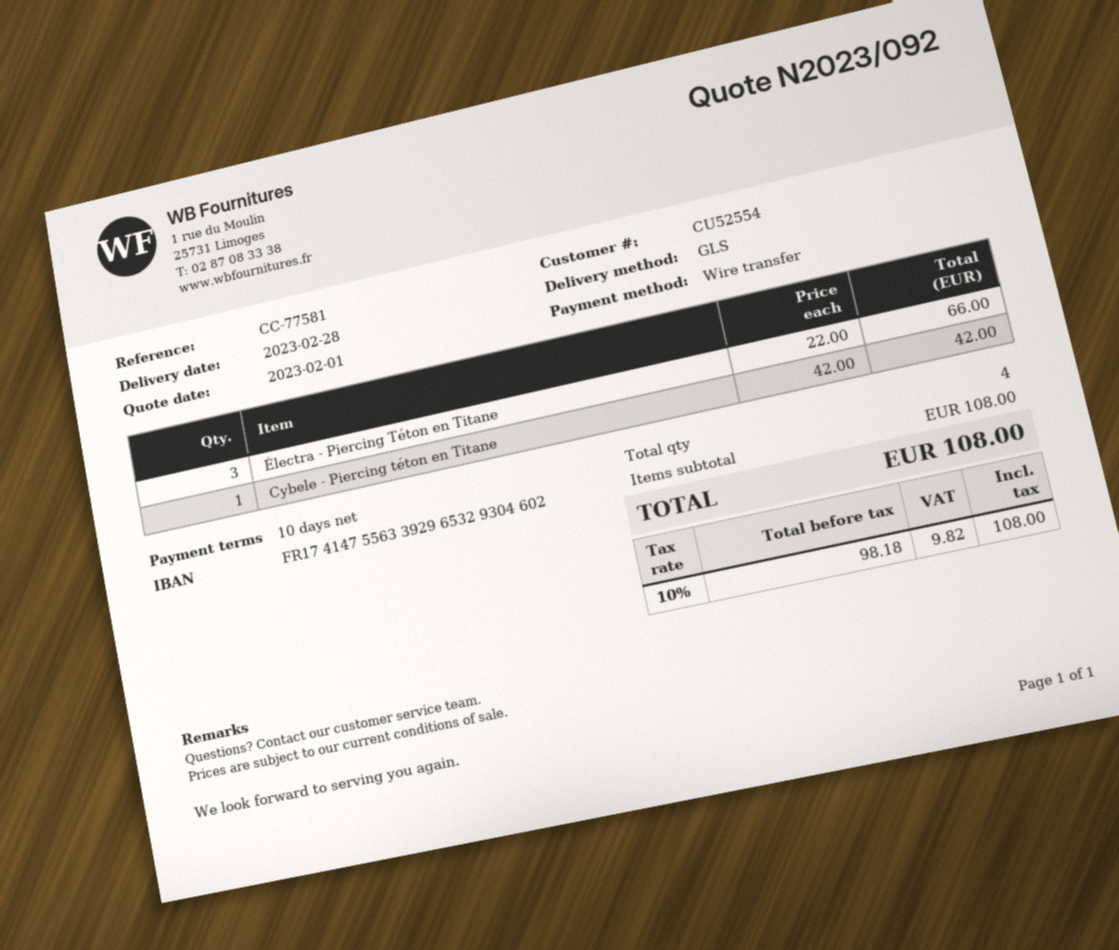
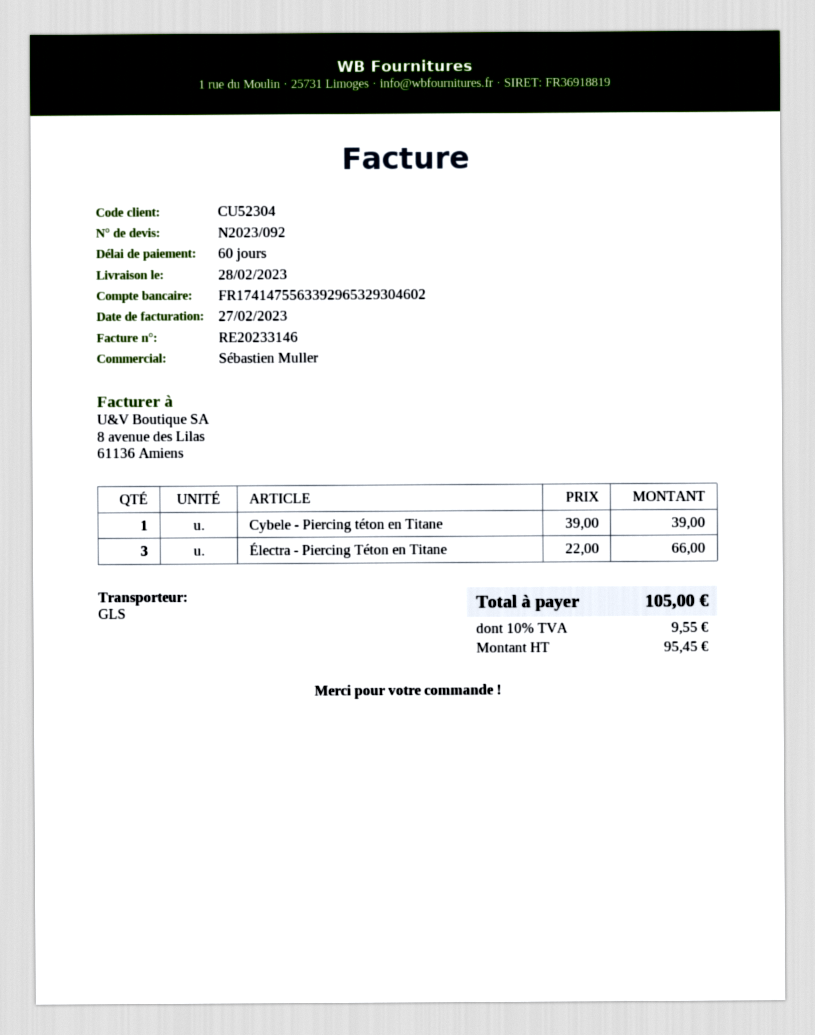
payment terms: 10 days -> 60 days
customer number: CU52554 -> CU52304
Cybele - Piercing téton en Titane: 1 x 42.00 = 42.00 -> 1 x 39.00 = 39.00
net: 98.18 -> 95.45
tax: 10% = 9.82 -> 10% = 9.55
total: 108.00 -> 105.00

